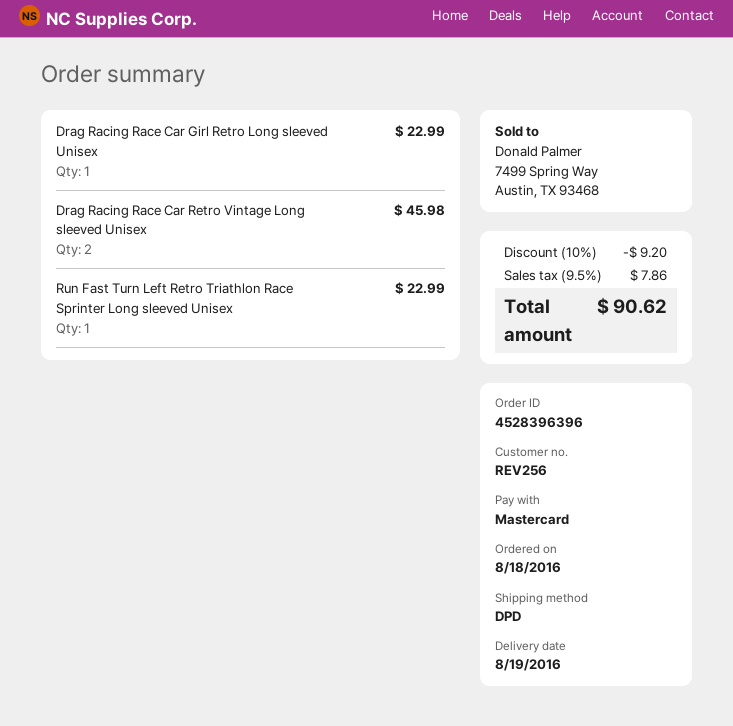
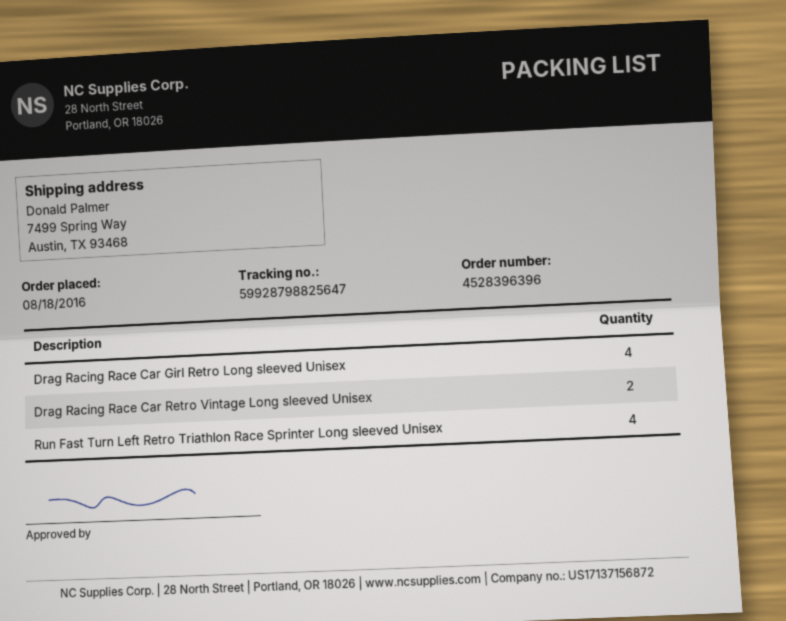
Drag Racing Race Car Girl Retro Long sleeved Unisex: 1 -> 4
Run Fast Turn Left Retro Triathlon Race Sprinter Long sleeved Unisex: 1 -> 4

